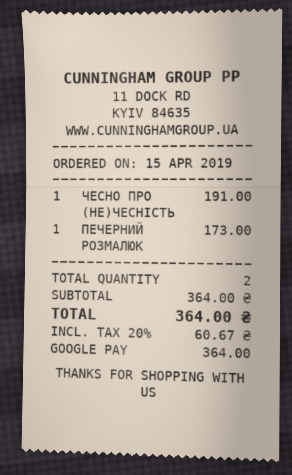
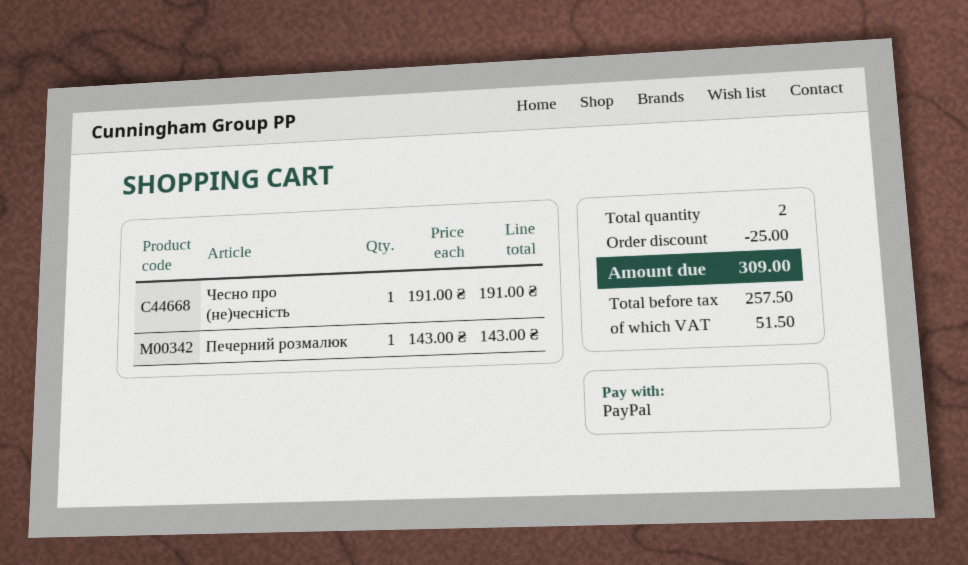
payment method: Google Pay -> PayPal
ПЕЧЕРНИЙ РОЗМАЛЮК: 1 x 173.00 = 173.00 -> 1 x 143.00 = 143.00
discount: none -> 25.00
tax: 60.67 -> 51.50
total: 364.00 -> 309.00

